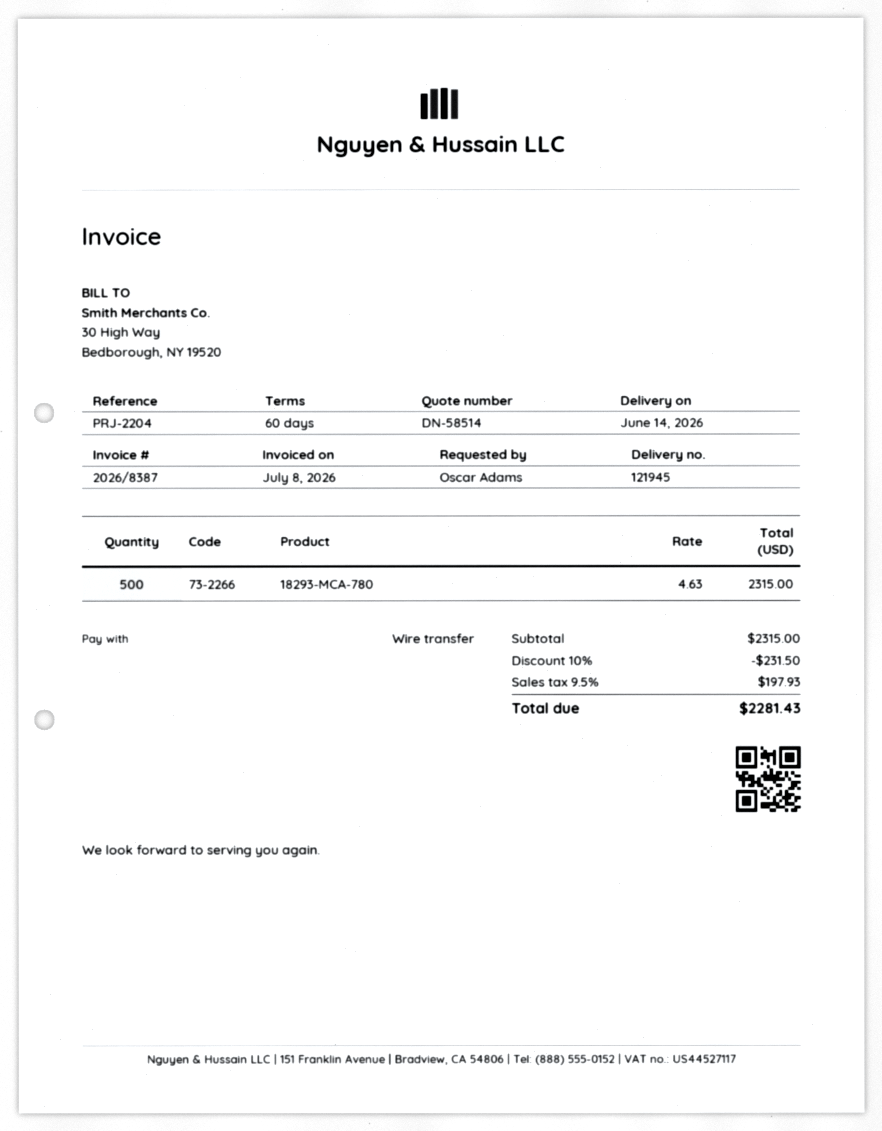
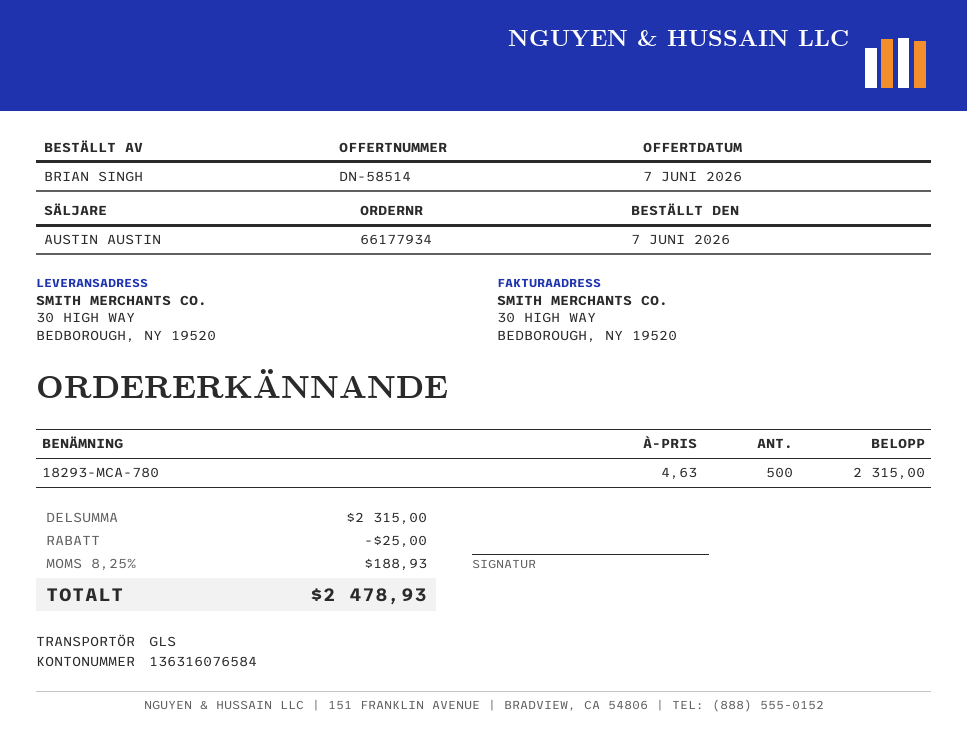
ordered by: Oscar Adams -> BRIAN SINGH
discount: 231.50 -> 25.00
tax: 9.5% = 197.93 -> 8.25% = 188.93
total: 2281.43 -> 2478.93

